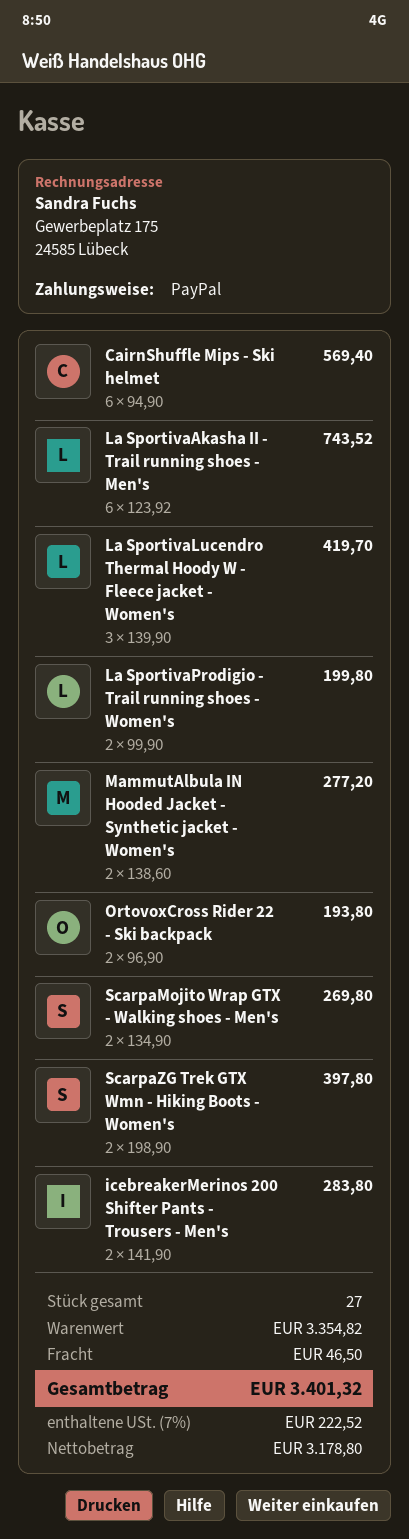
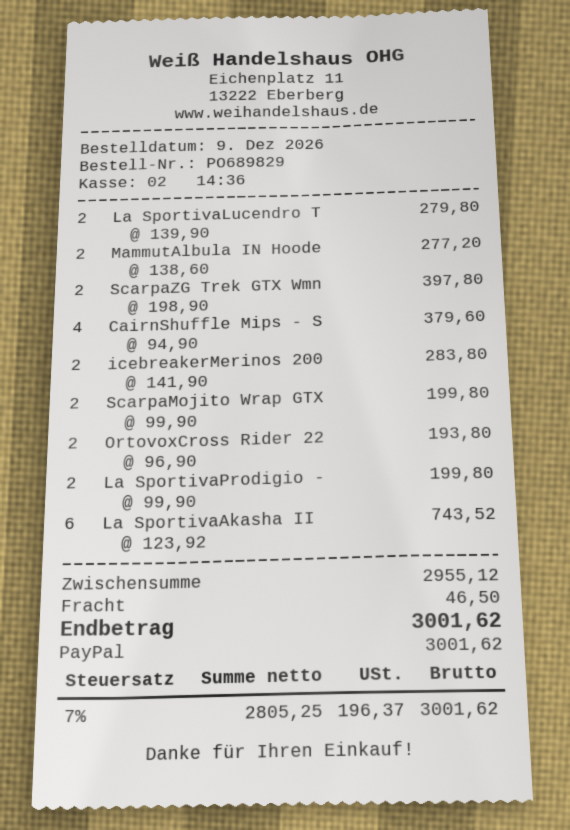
CairnShuffle Mips - Ski helmet: 6 x 94.90 = 569.40 -> 4 x 94.90 = 379.60
La SportivaLucendro Thermal Hoody W - Fleece jacket - Women's: 3 x 139.90 = 419.70 -> 2 x 139.90 = 279.80
ScarpaMojito Wrap GTX - Walking shoes - Men's: 2 x 134.90 = 269.80 -> 2 x 99.90 = 199.80
subtotal: 3354.82 -> 2955.12
net: 3178.80 -> 2805.25
tax: 7% = 222.52 -> 7% = 196.37
total: 3401.32 -> 3001.62

